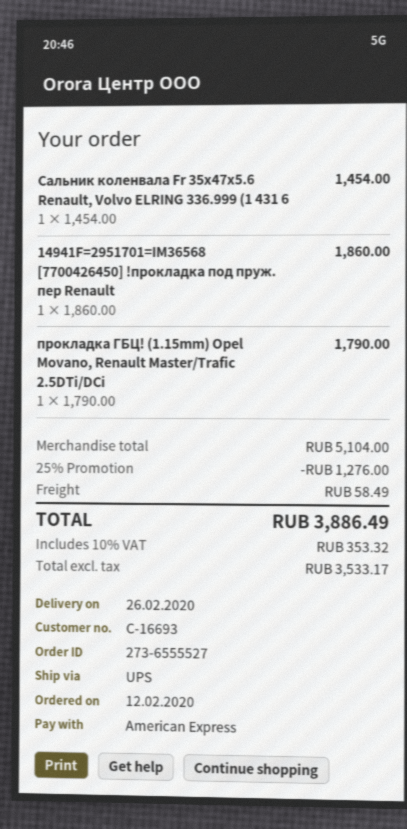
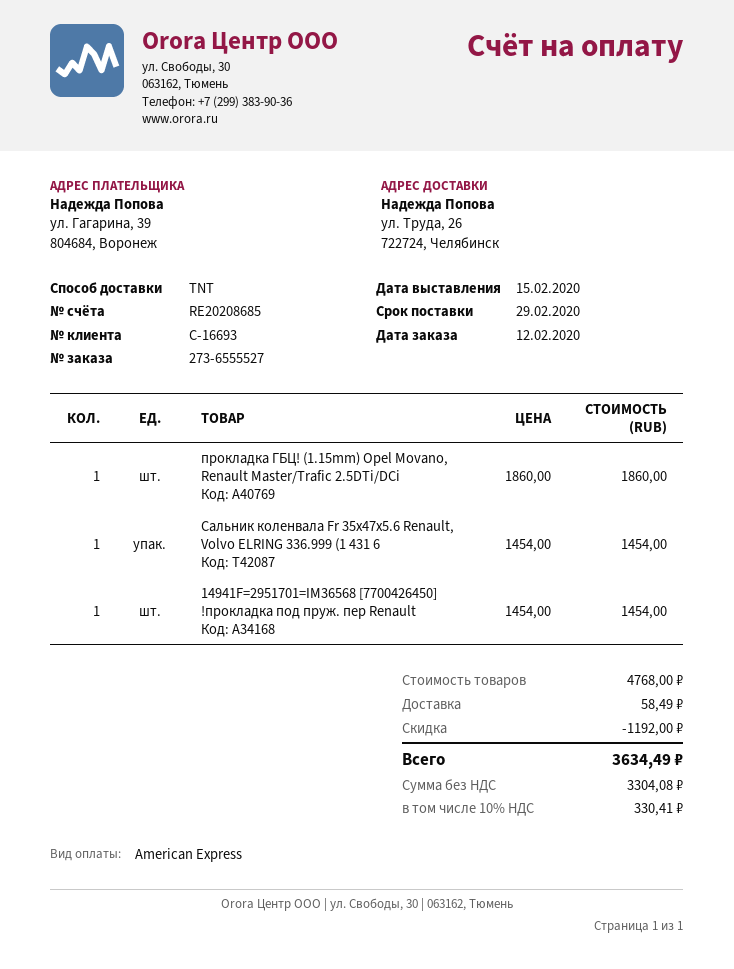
delivery date: 2020-02-26 -> 2020-02-29
shipping method: UPS -> TNT
14941F=2951701=IM36568 [7700426450] !прокладка под пруж. пер Renault: 1 x 1860.00 = 1860.00 -> 1 x 1454.00 = 1454.00
прокладка ГБЦ! (1.15mm) Opel Movano, Renault Master/Trafic 2.5DTi/DCi: 1 x 1790.00 = 1790.00 -> 1 x 1860.00 = 1860.00
subtotal: 5104.00 -> 4768.00
discount: 1276.00 -> 1192.00
net: 3533.17 -> 3304.08
tax: 10% = 353.32 -> 10% = 330.41
total: 3886.49 -> 3634.49

